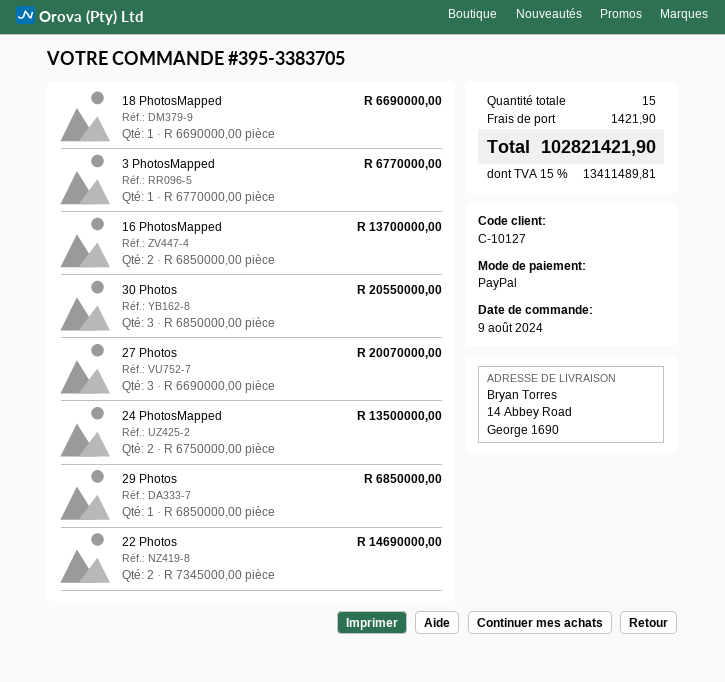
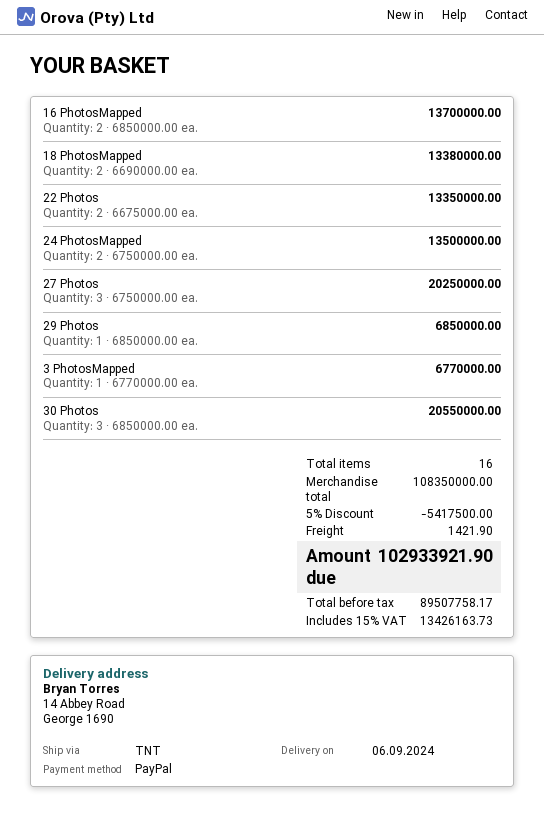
18 PhotosMapped: 1 x 6690000.00 = 6690000.00 -> 2 x 6690000.00 = 13380000.00
27 Photos: 3 x 6690000.00 = 20070000.00 -> 3 x 6750000.00 = 20250000.00
22 Photos: 2 x 7345000.00 = 14690000.00 -> 2 x 6675000.00 = 13350000.00
total quantity: 15 -> 16
discount: none -> 5% = 5417500.00
tax: 15% = 13411489.81 -> 15% = 13426163.73
total: 102821421.90 -> 102933921.90

